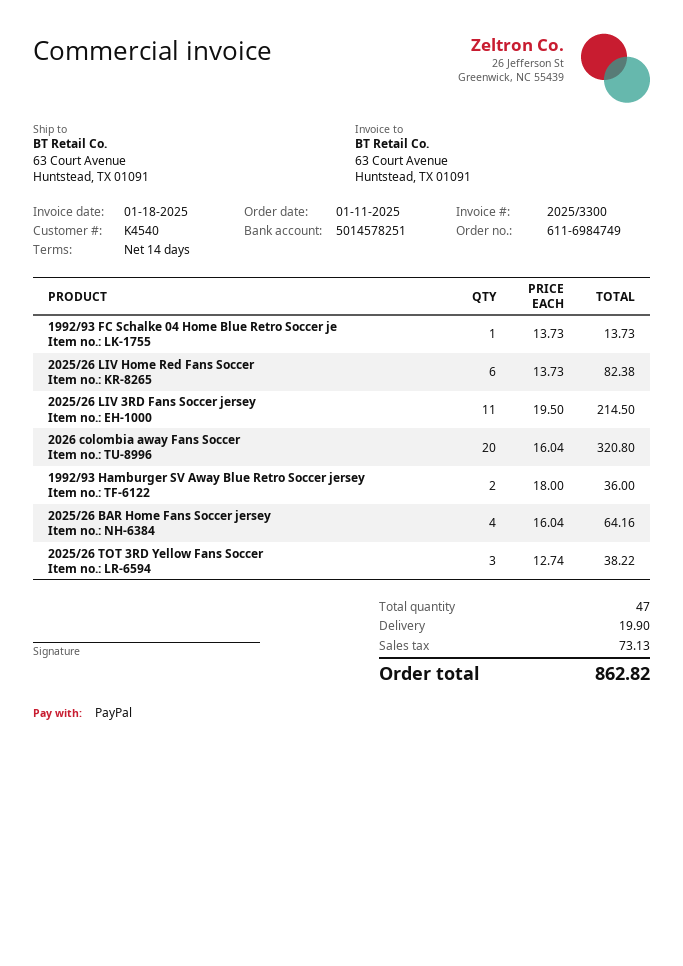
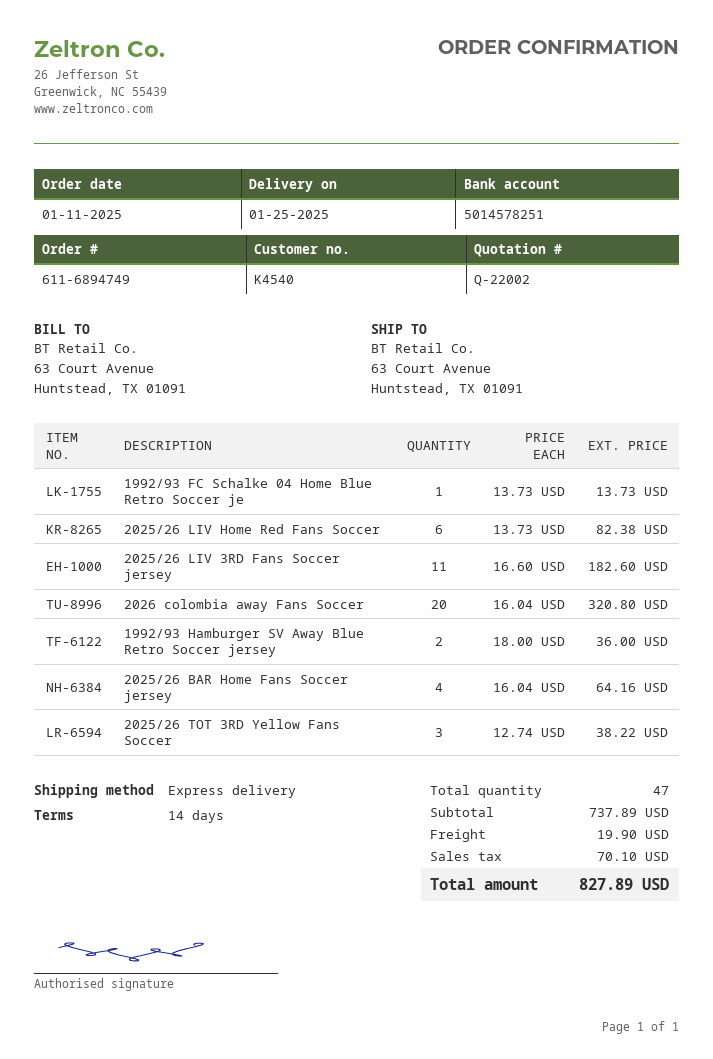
order number: 611-6984749 -> 611-6894749
2025/26 LIV 3RD Fans Soccer jersey: 11 x 19.50 = 214.50 -> 11 x 16.60 = 182.60
tax: 73.13 -> 70.10
total: 862.82 -> 827.89

